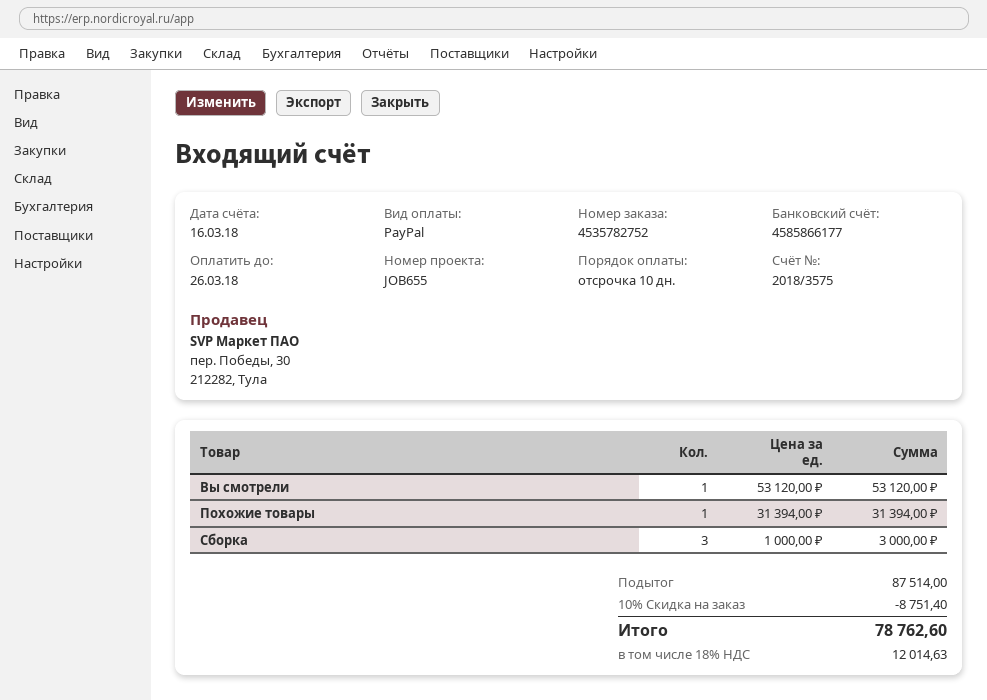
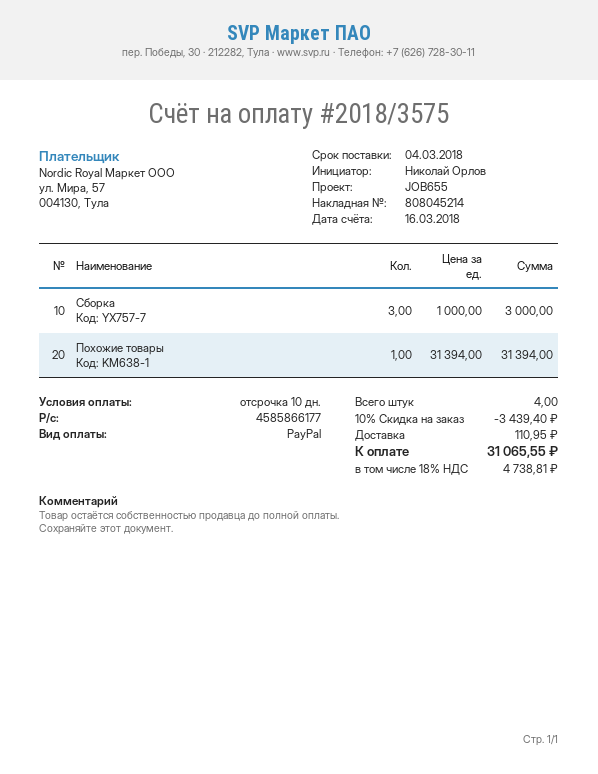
Вы смотрели: 1 x 53120.00 = 53120.00 -> none
discount: 10% = 8751.40 -> 10% = 3439.40
shipping: none -> 110.95
tax: 18% = 12014.63 -> 18% = 4738.81
total: 78762.60 -> 31065.55

